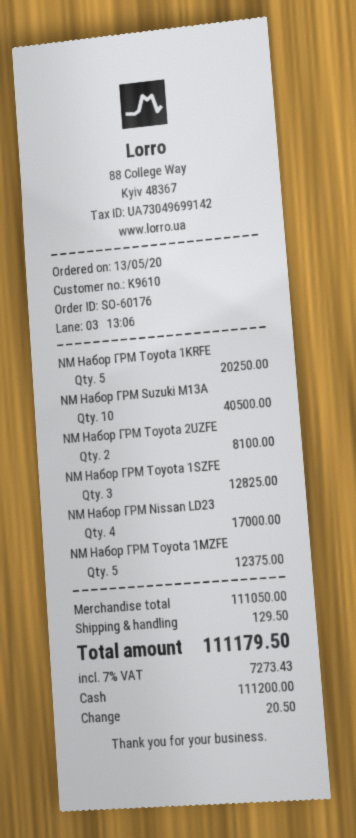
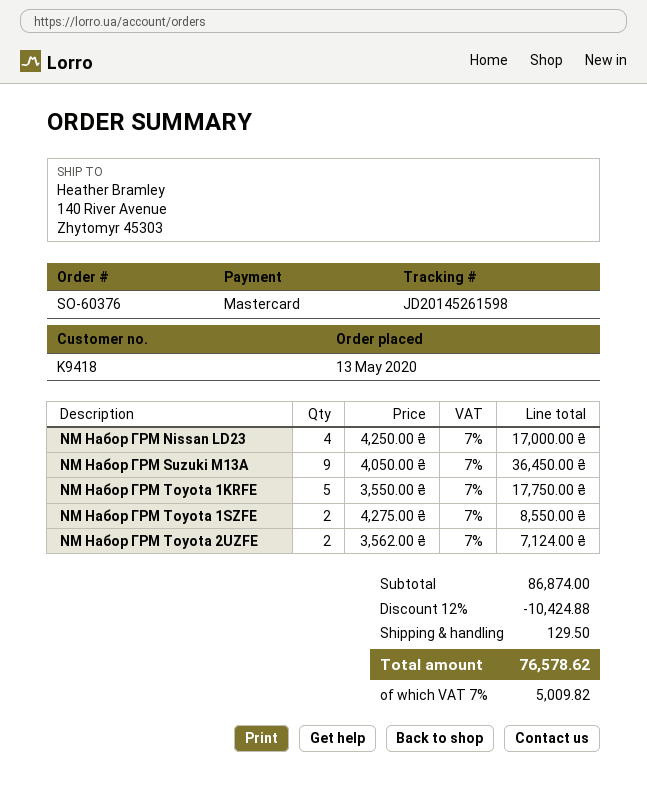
order number: SO-60176 -> SO-60376
customer number: K9610 -> K9418
payment method: cash -> Mastercard
NM Набор ГРМ Toyota 1KRFE: 5 for 20250.00 -> 5 for 17750.00
NM Набор ГРМ Suzuki M13A: 10 for 40500.00 -> 9 for 36450.00
NM Набор ГРМ Toyota 2UZFE: 2 for 8100.00 -> 2 for 7124.00
NM Набор ГРМ Toyota 1SZFE: 3 for 12825.00 -> 2 for 8550.00
NM Набор ГРМ Toyota 1MZFE: 5 for 12375.00 -> none
subtotal: 111050.00 -> 86874.00
discount: none -> 12% = 10424.88
tax: 7% = 7273.43 -> 7% = 5009.82
total: 111179.50 -> 76578.62

